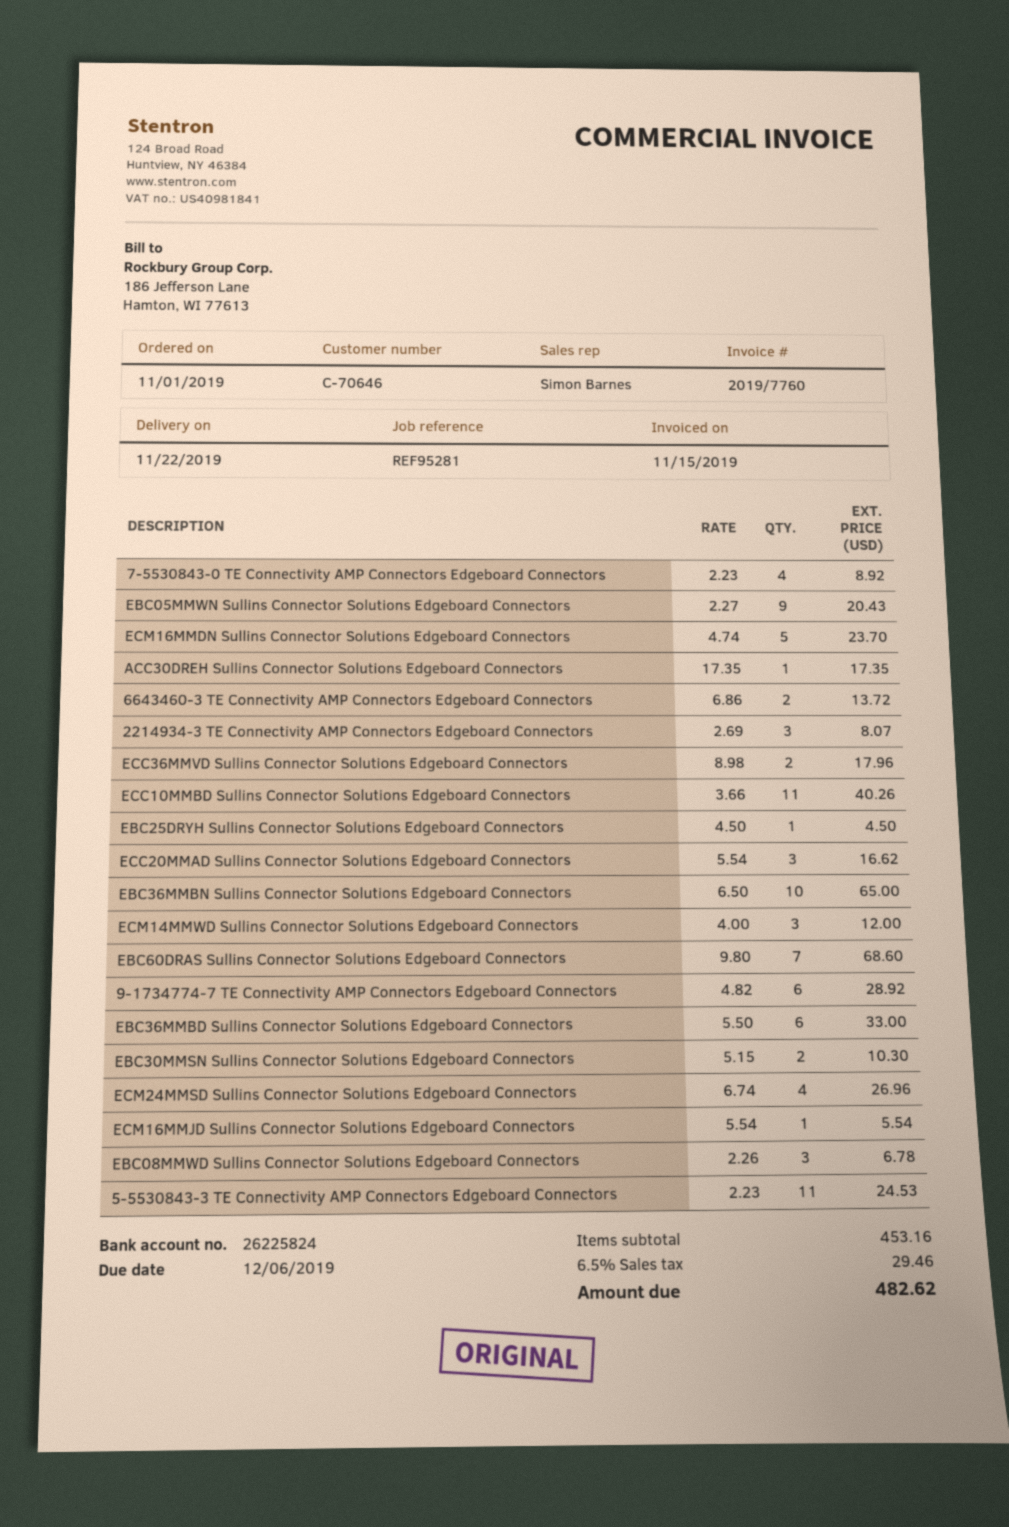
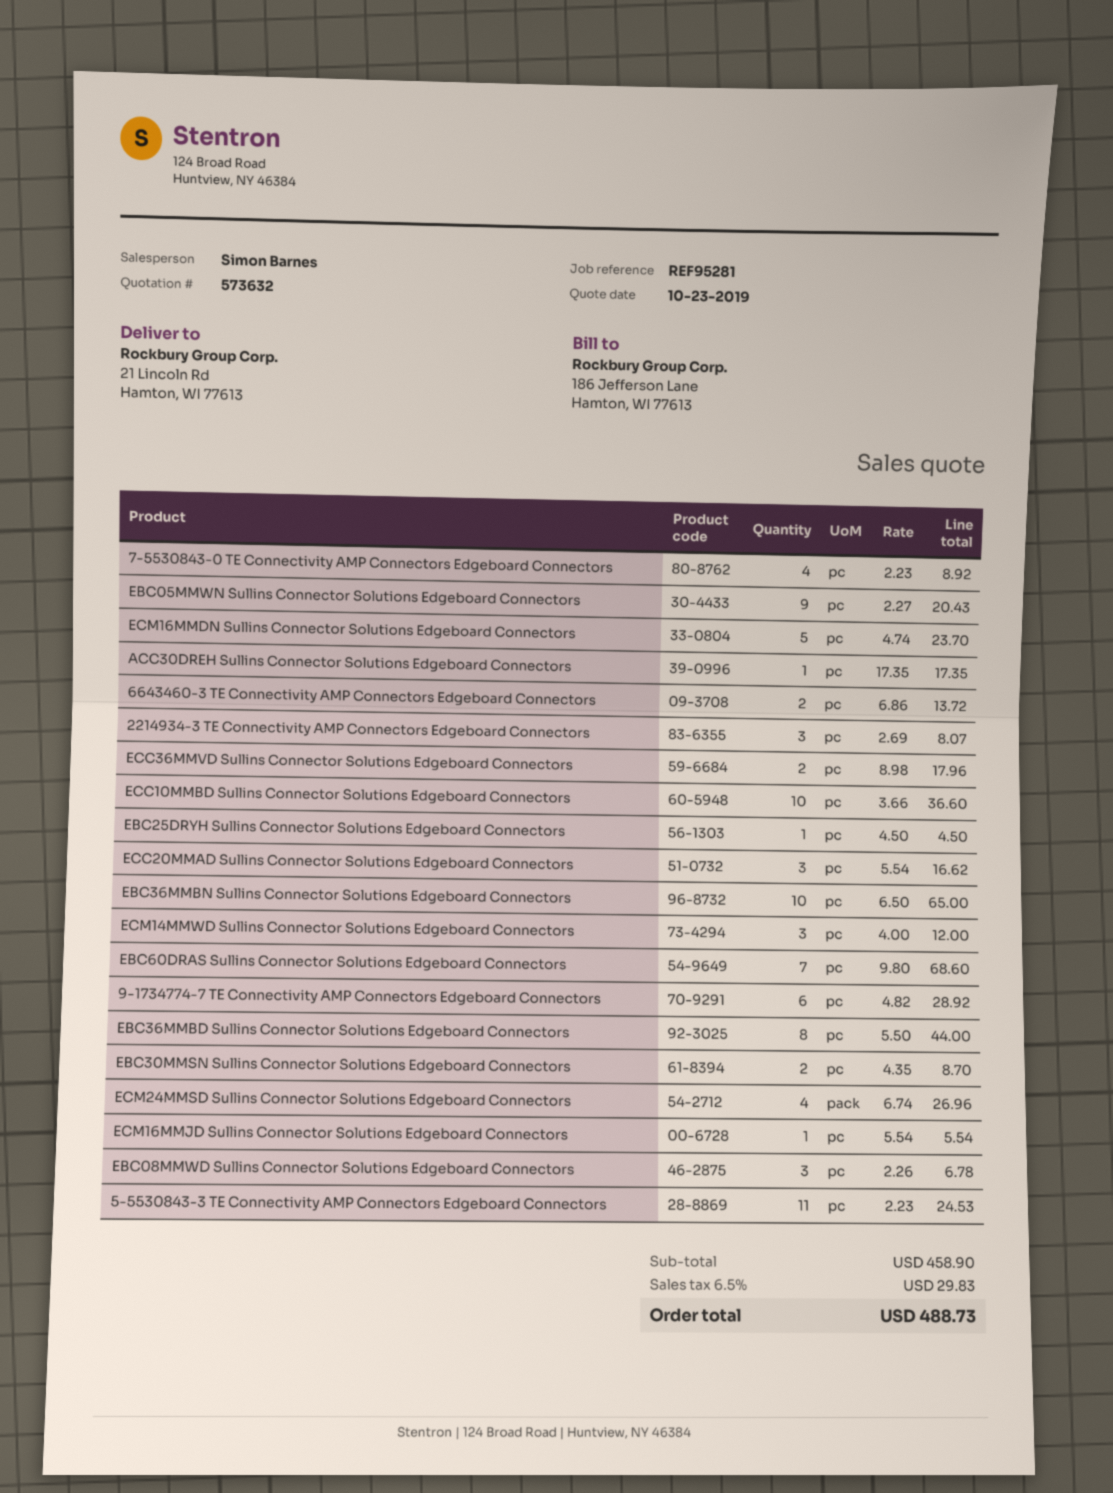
ECC10MMBD Sullins Connector Solutions Edgeboard Connectors: 11 x 3.66 = 40.26 -> 10 x 3.66 = 36.60
EBC36MMBD Sullins Connector Solutions Edgeboard Connectors: 6 x 5.50 = 33.00 -> 8 x 5.50 = 44.00
EBC30MMSN Sullins Connector Solutions Edgeboard Connectors: 2 x 5.15 = 10.30 -> 2 x 4.35 = 8.70
subtotal: 453.16 -> 458.90
tax: 6.5% = 29.46 -> 6.5% = 29.83
total: 482.62 -> 488.73

